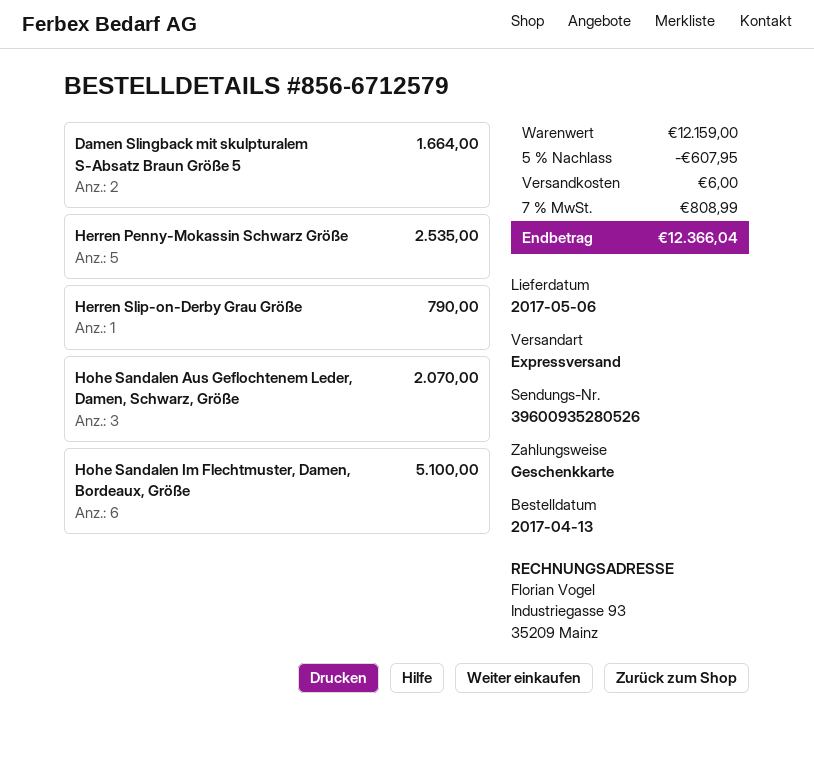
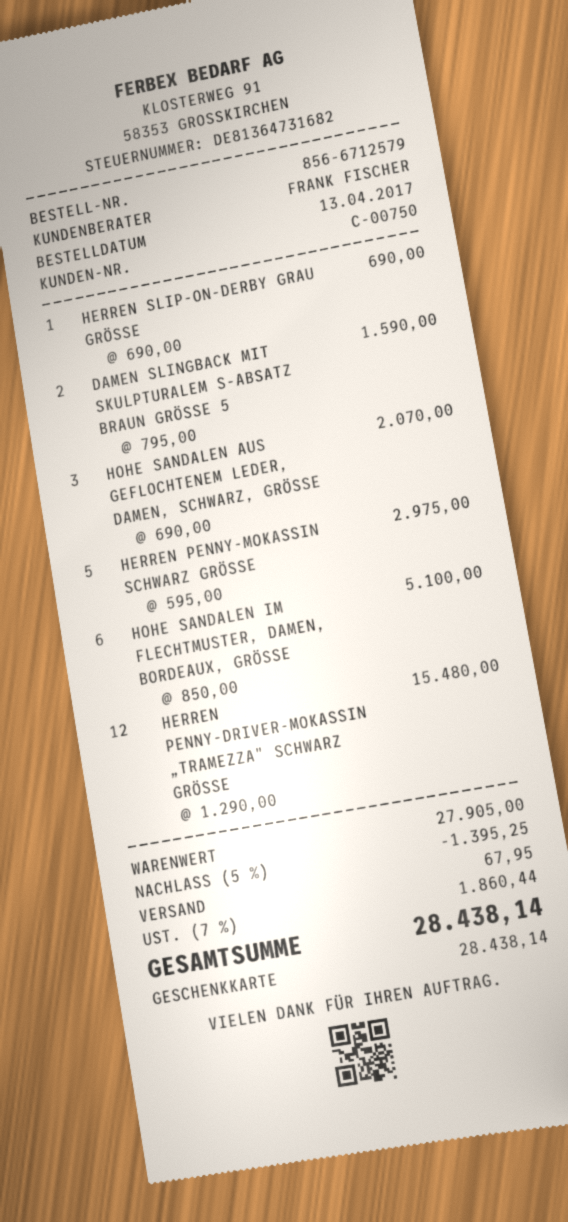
Damen Slingback mit skulpturalem S-Absatz Braun Größe 5: 2 for 1664.00 -> 2 for 1590.00
Herren Penny-Mokassin Schwarz Größe: 5 for 2535.00 -> 5 for 2975.00
Herren Slip-on-Derby Grau Größe: 1 for 790.00 -> 1 for 690.00
HERREN PENNY-DRIVER-MOKASSIN „TRAMEZZA" SCHWARZ GRÖSSE: none -> 12 for 15480.00
subtotal: 12159.00 -> 27905.00
discount: 5% = 607.95 -> 5% = 1395.25
shipping: 6.00 -> 67.95
tax: 7% = 808.99 -> 7% = 1860.44
total: 12366.04 -> 28438.14

